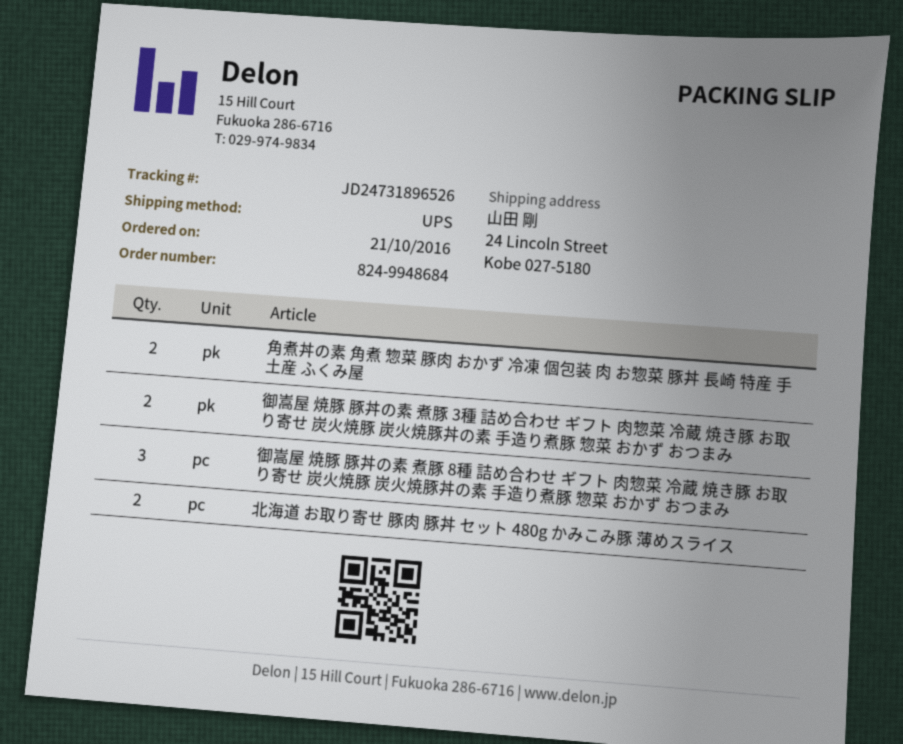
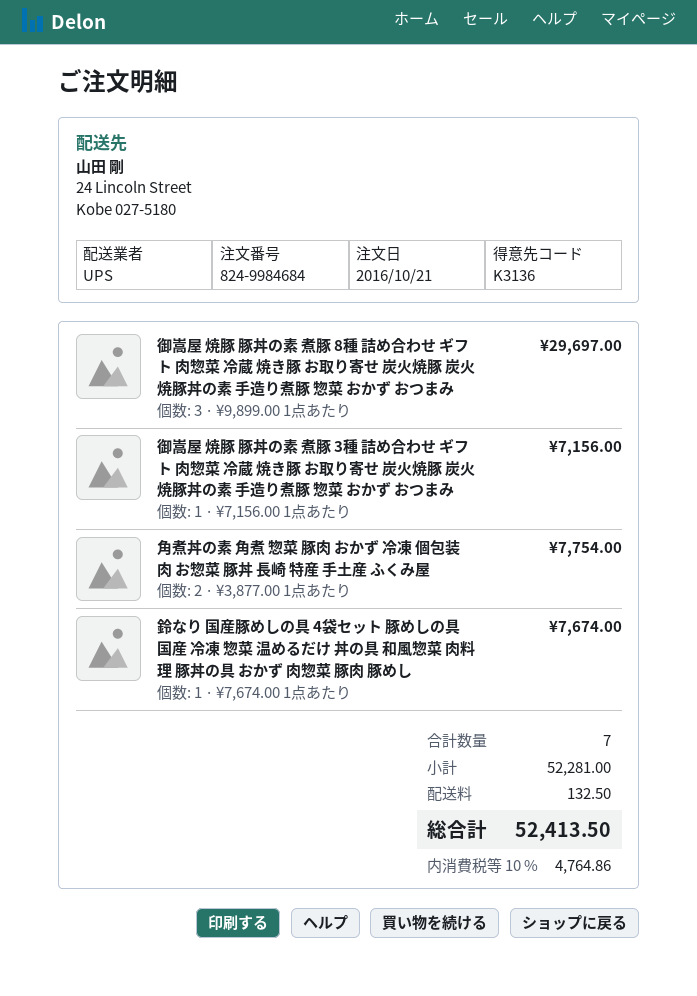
order number: 824-9948684 -> 824-9984684
御嵩屋 焼豚 豚丼の素 煮豚 3種 詰め合わせ ギフト 肉惣菜 冷蔵 焼き豚 お取り寄せ 炭火焼豚 炭火焼豚丼の素 手造り煮豚 惣菜 おかず おつまみ: 2 -> 1
北海道 お取り寄せ 豚肉 豚丼 セット 480g かみこみ豚 薄めスライス: 2 -> none
鈴なり 国産豚めしの具 4袋セット 豚めしの具 国産 冷凍 惣菜 温めるだけ 丼の具 和風惣菜 肉料理 豚丼の具 おかず 肉惣菜 豚肉 豚めし: none -> 1

